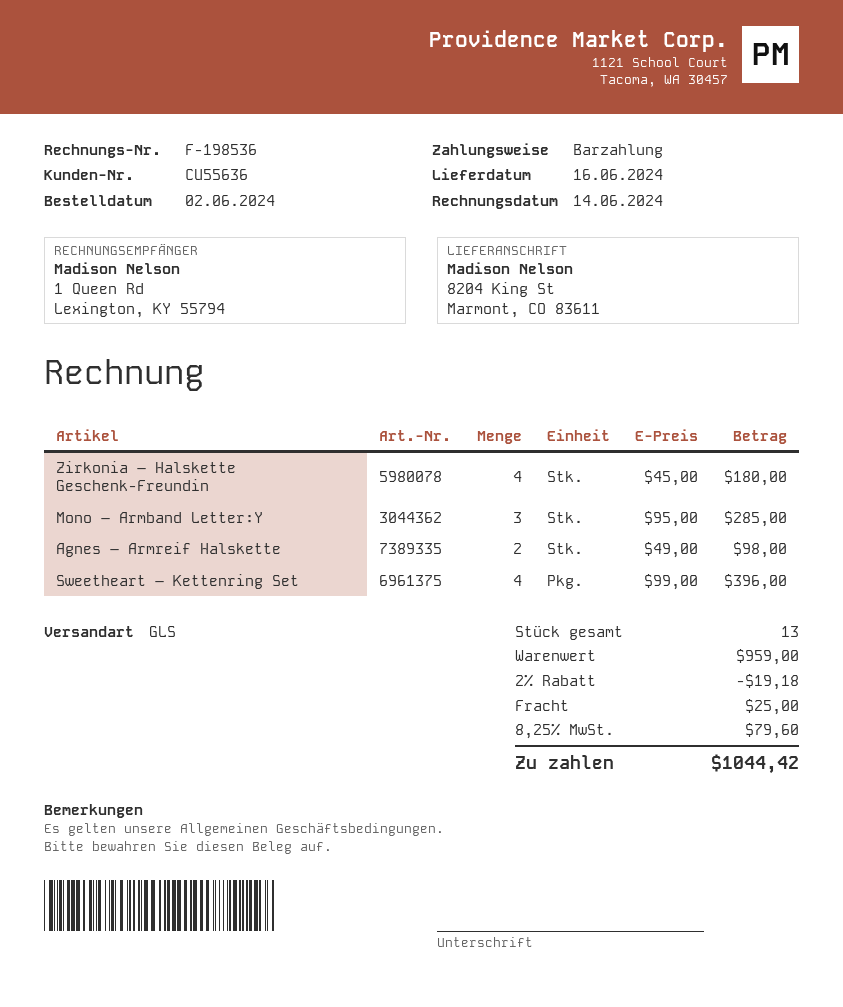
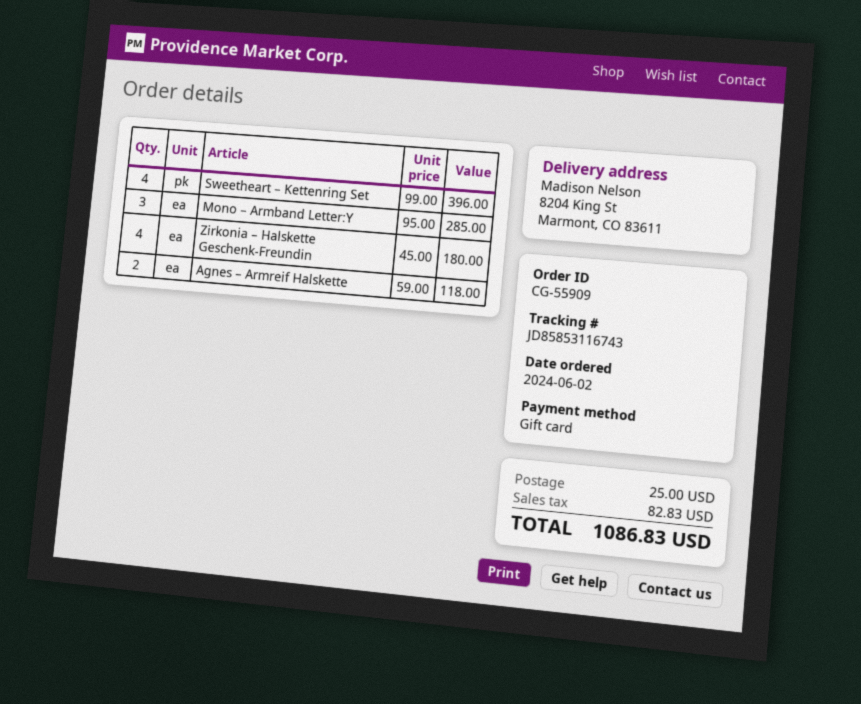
payment method: cash -> gift card
Agnes – Armreif Halskette: 2 x 49.00 = 98.00 -> 2 x 59.00 = 118.00
discount: 2% = 19.18 -> none
tax: 79.60 -> 82.83
total: 1044.42 -> 1086.83

